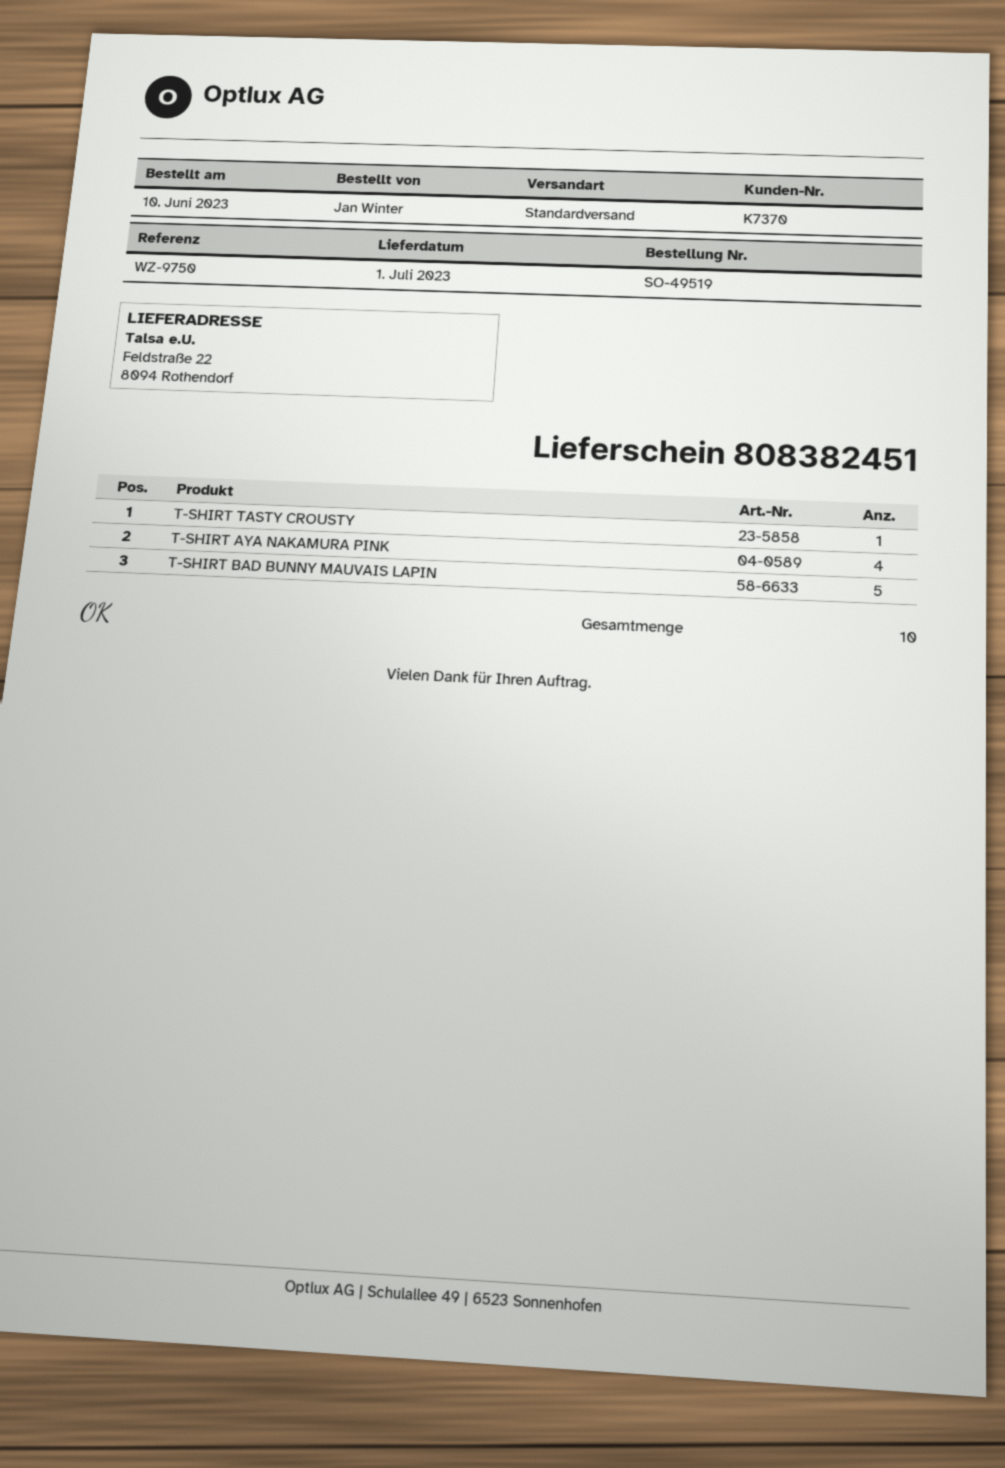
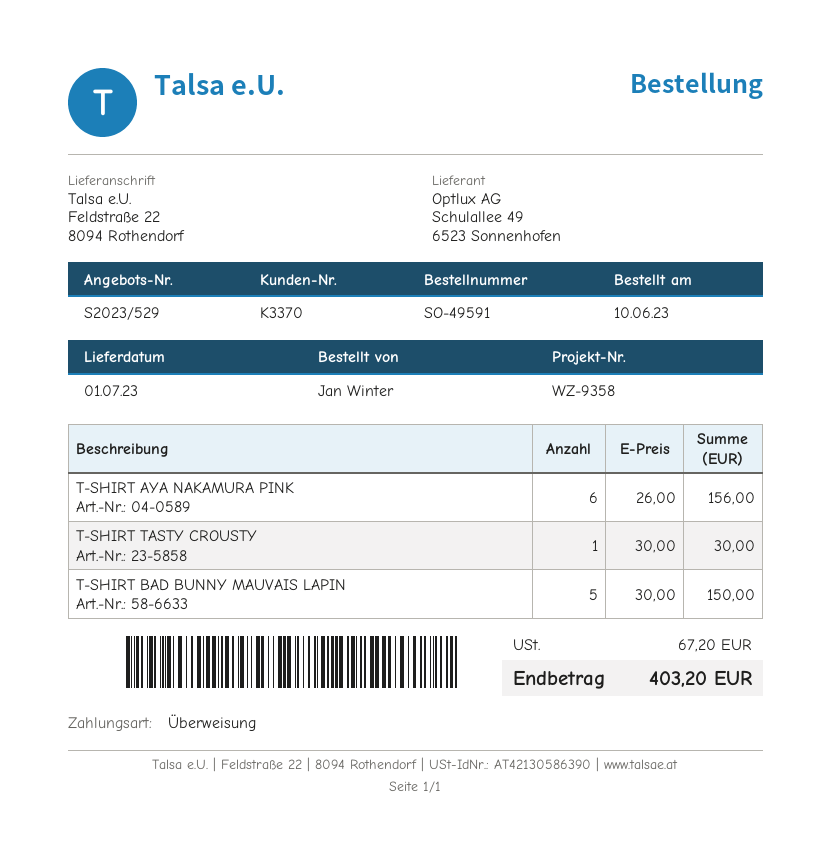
order number: SO-49519 -> SO-49591
customer number: K7370 -> K3370
reference: WZ-9750 -> WZ-9358
T-SHIRT AYA NAKAMURA PINK: 4 -> 6

